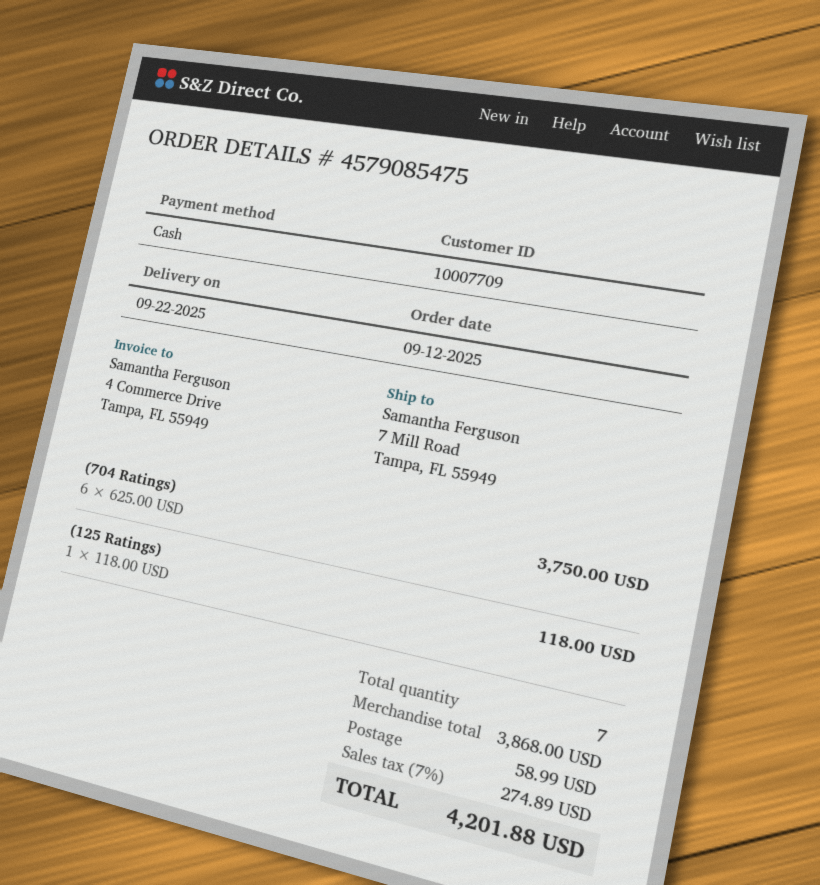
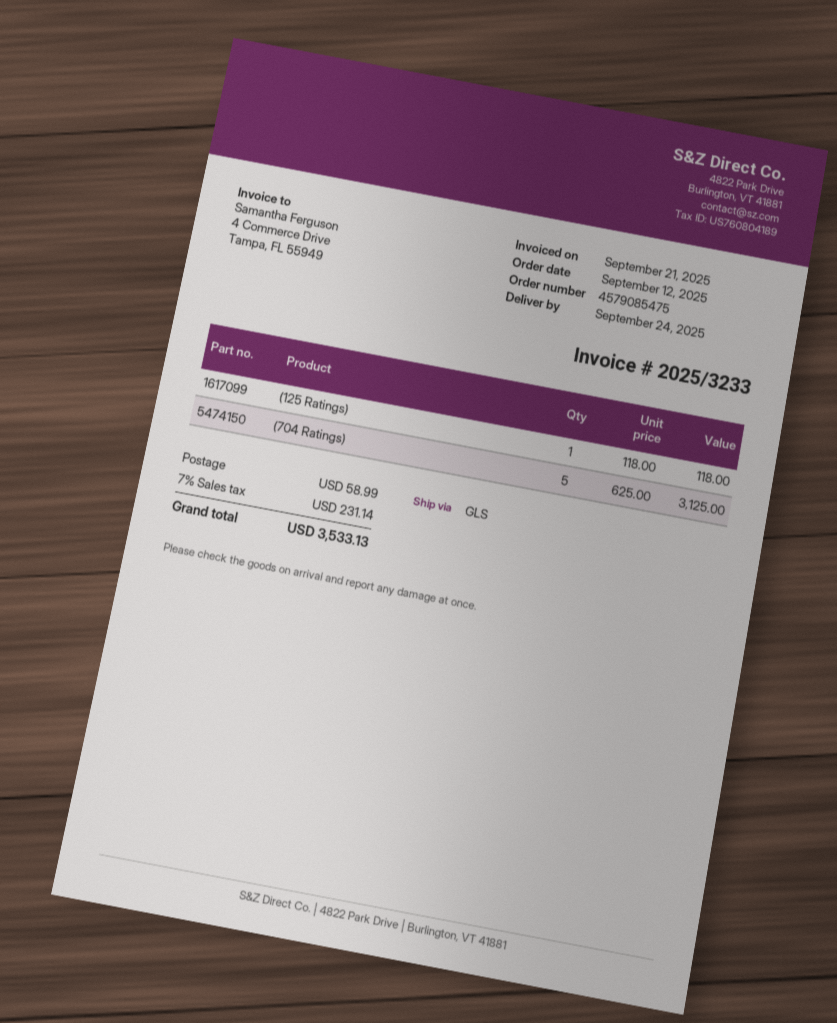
delivery date: 2025-09-22 -> 2025-09-24
(704 Ratings): 6 x 625.00 = 3750.00 -> 5 x 625.00 = 3125.00
tax: 7% = 274.89 -> 7% = 231.14
total: 4201.88 -> 3533.13

